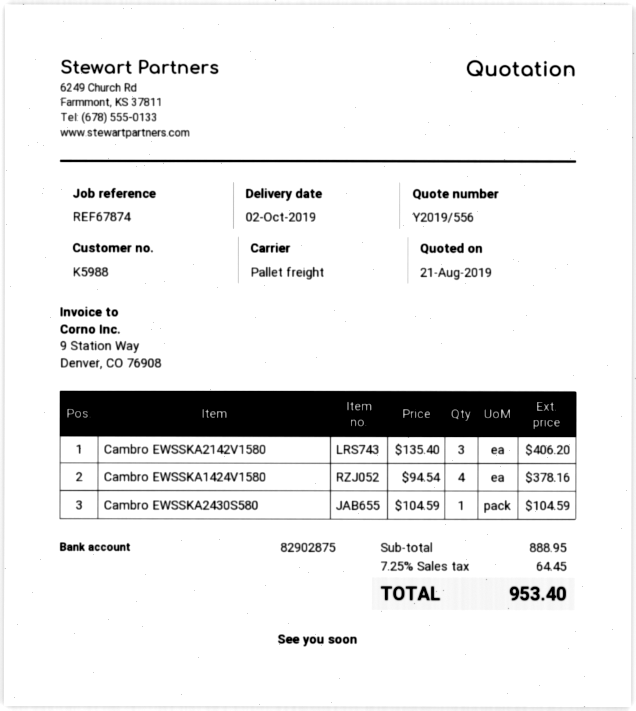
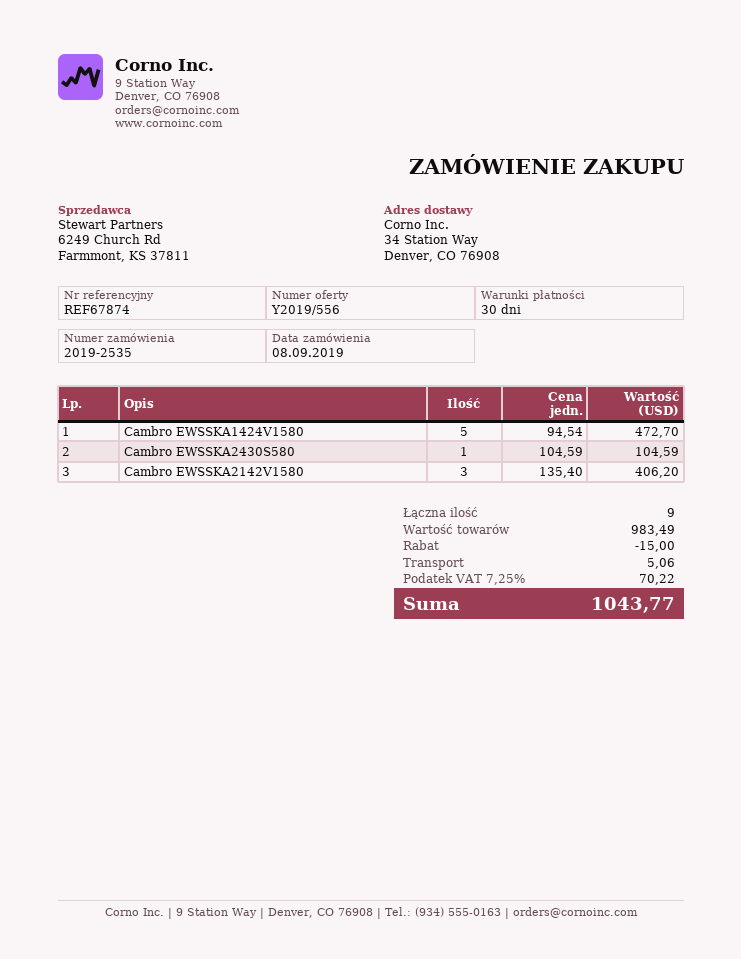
Cambro EWSSKA1424V1580: 4 x 94.54 = 378.16 -> 5 x 94.54 = 472.70
subtotal: 888.95 -> 983.49
discount: none -> 15.00
shipping: none -> 5.06
tax: 7.25% = 64.45 -> 7.25% = 70.22
total: 953.40 -> 1043.77

